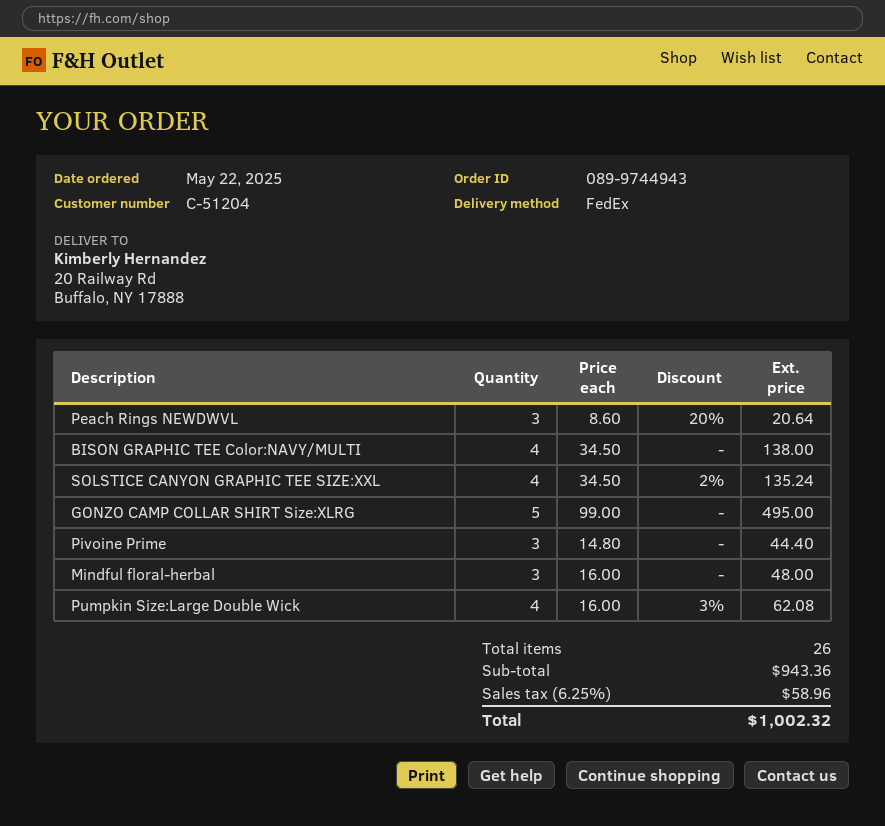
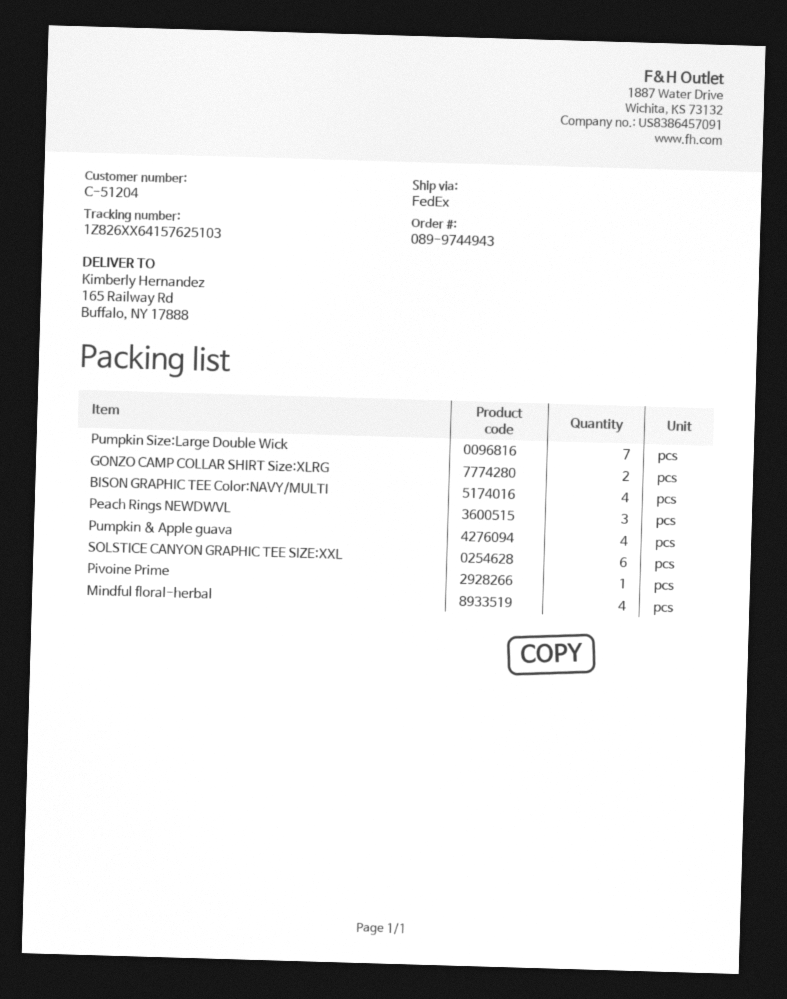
ship to: 20 Railway Rd, Buffalo, NY 17888 -> 165 Railway Rd, Buffalo, NY 17888
SOLSTICE CANYON GRAPHIC TEE SIZE:XXL: 4 -> 6
GONZO CAMP COLLAR SHIRT Size:XLRG: 5 -> 2
Pivoine Prime: 3 -> 1
Mindful floral-herbal: 3 -> 4
Pumpkin Size:Large Double Wick: 4 -> 7
Pumpkin & Apple guava: none -> 4

